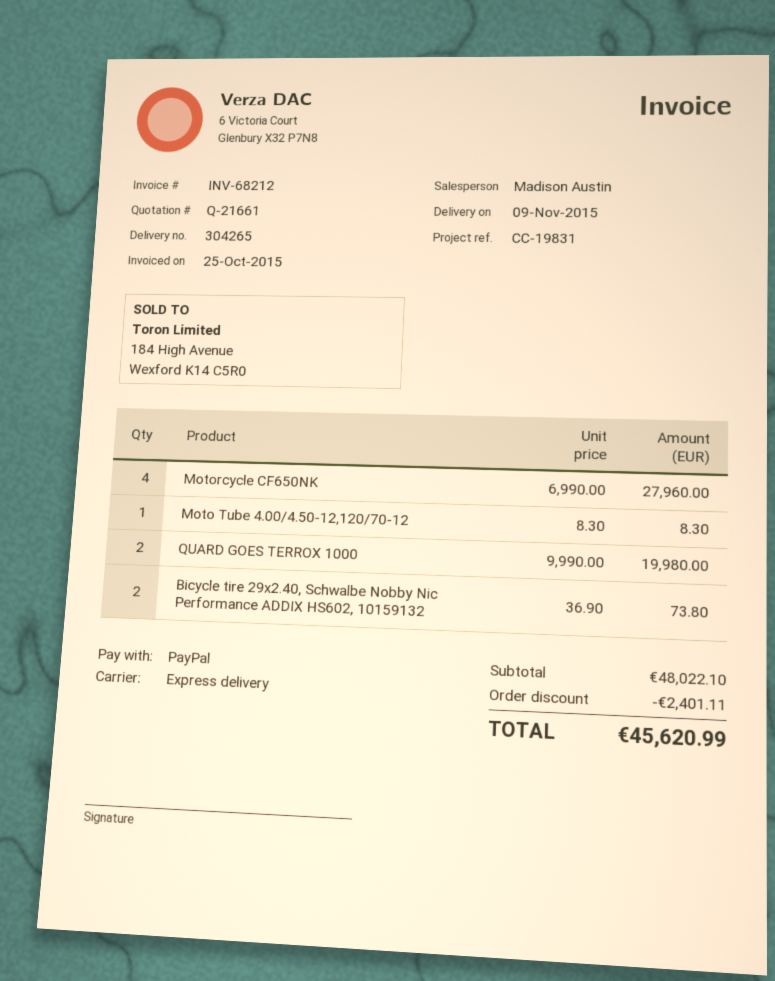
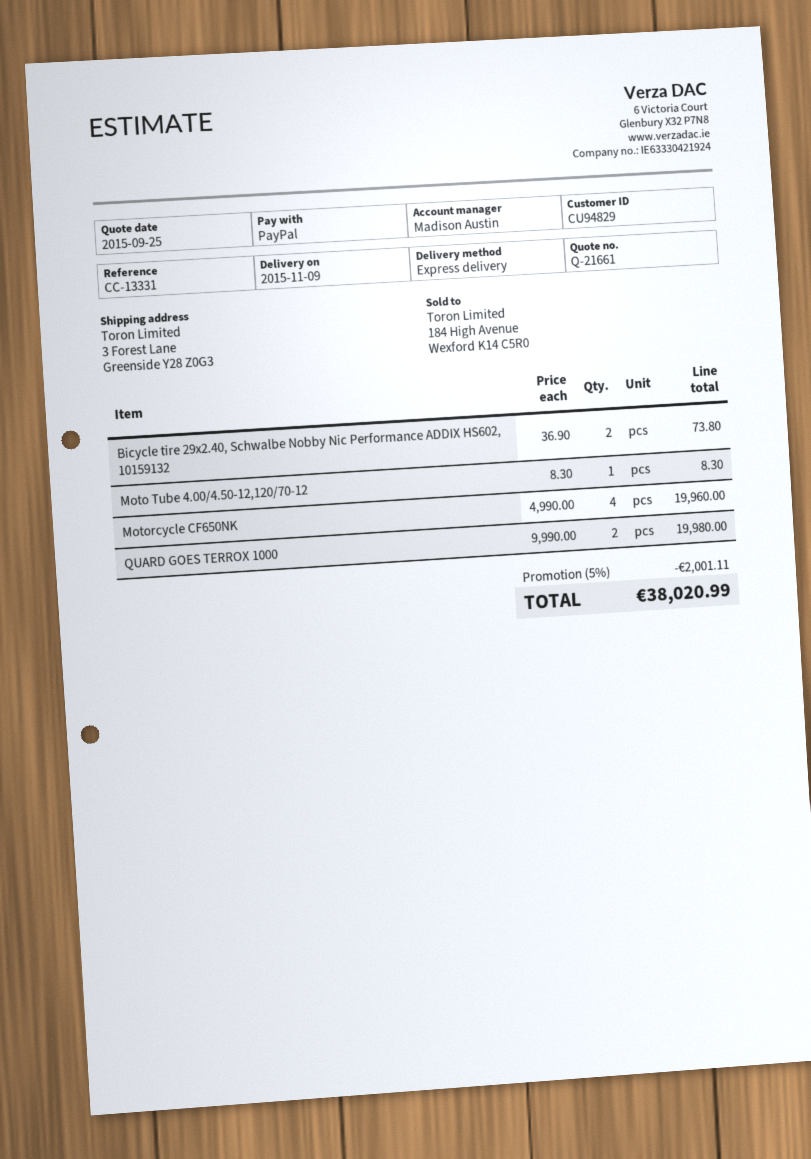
reference: CC-19831 -> CC-13331
Motorcycle CF650NK: 4 x 6990.00 = 27960.00 -> 4 x 4990.00 = 19960.00
discount: 2401.11 -> 2001.11
total: 45620.99 -> 38020.99

